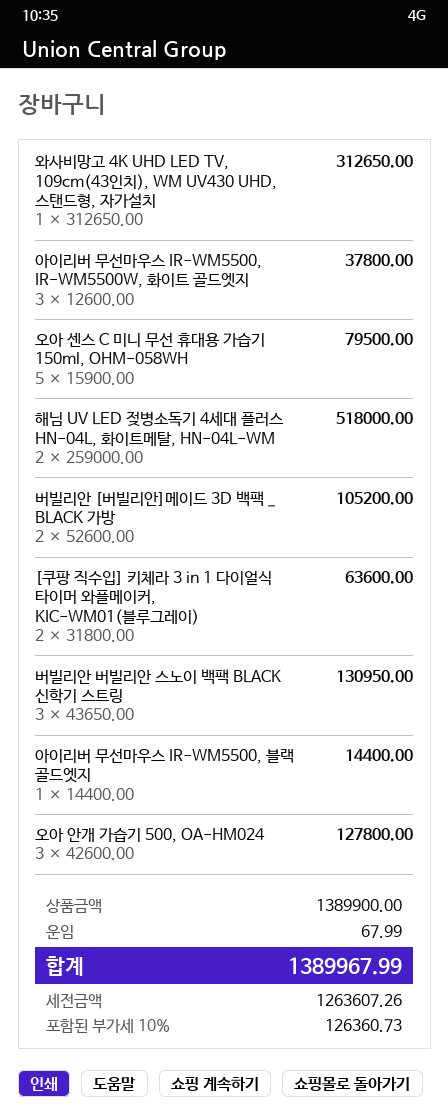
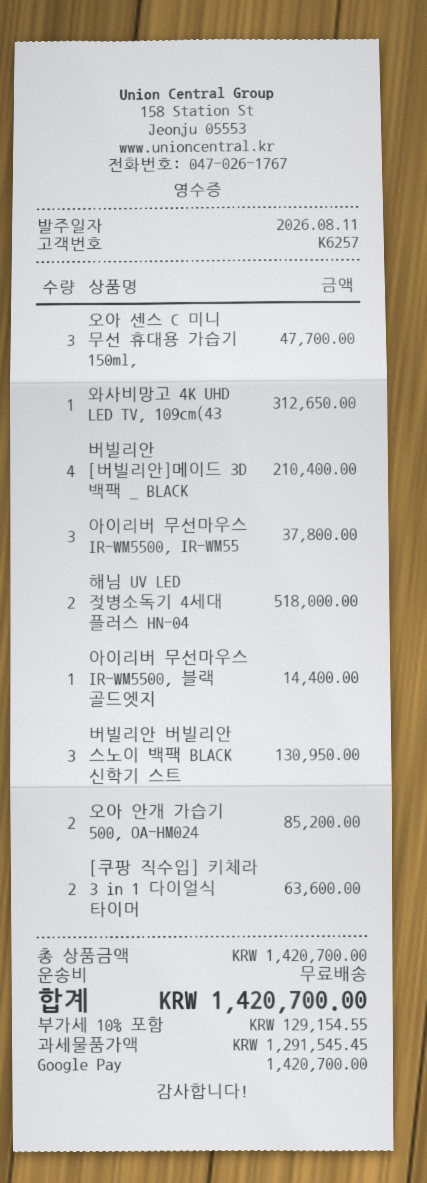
오아 센스 C 미니 무선 휴대용 가습기 150ml, OHM-058WH: 5 for 79500.00 -> 3 for 47700.00
버빌리안 [버빌리안]메이드 3D 백팩 _ BLACK 가방: 2 for 105200.00 -> 4 for 210400.00
오아 안개 가습기 500, OA-HM024: 3 for 127800.00 -> 2 for 85200.00
subtotal: 1389900.00 -> 1420700.00
shipping: 67.99 -> 0.00
net: 1263607.26 -> 1291545.45
tax: 10% = 126360.73 -> 10% = 129154.55
total: 1389967.99 -> 1420700.00

